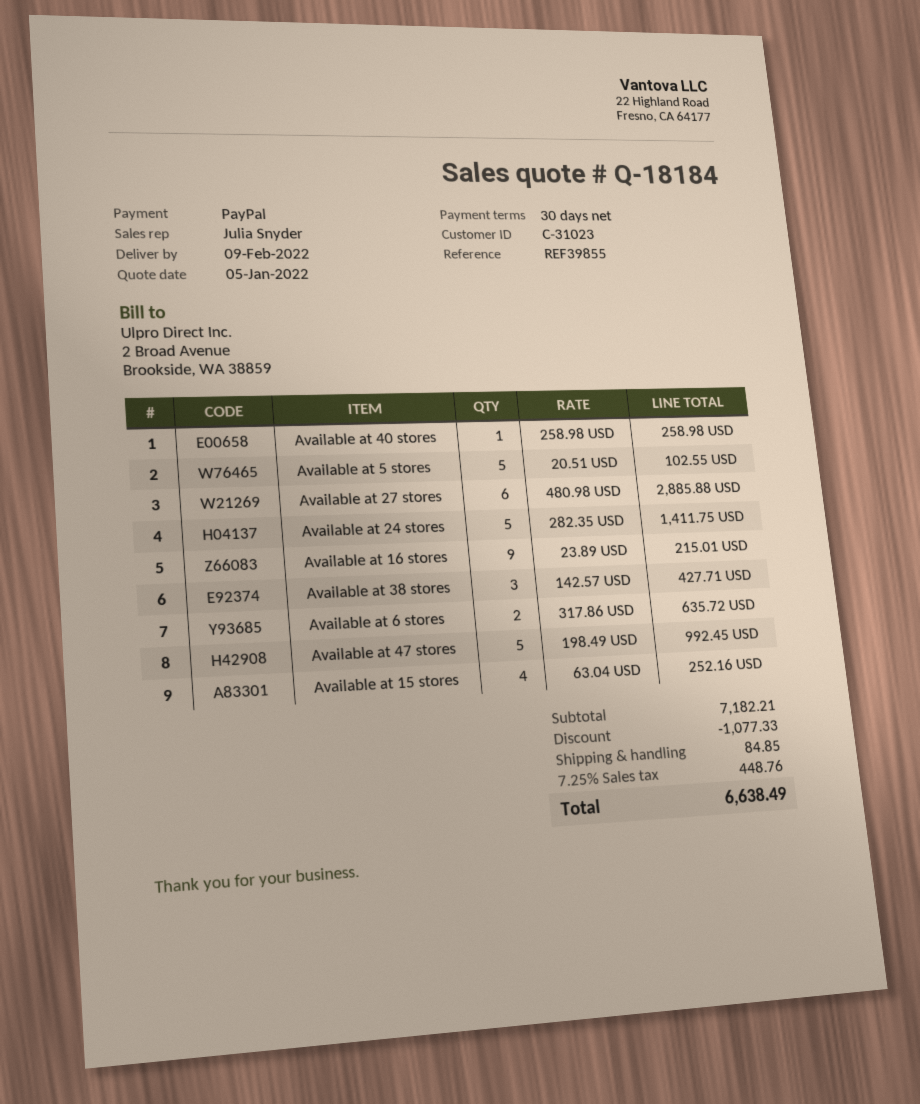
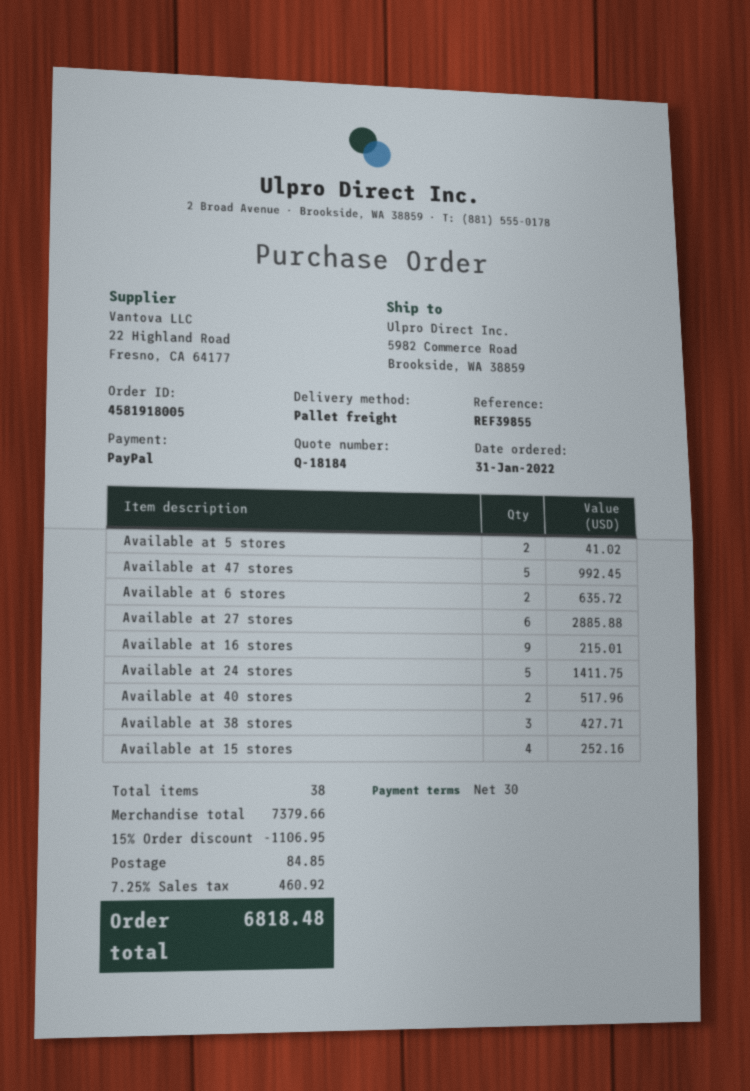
Available at 40 stores: 1 for 258.98 -> 2 for 517.96
Available at 5 stores: 5 for 102.55 -> 2 for 41.02
subtotal: 7182.21 -> 7379.66
discount: 1077.33 -> 1106.95
tax: 7.25% = 448.76 -> 7.25% = 460.92
total: 6638.49 -> 6818.48

